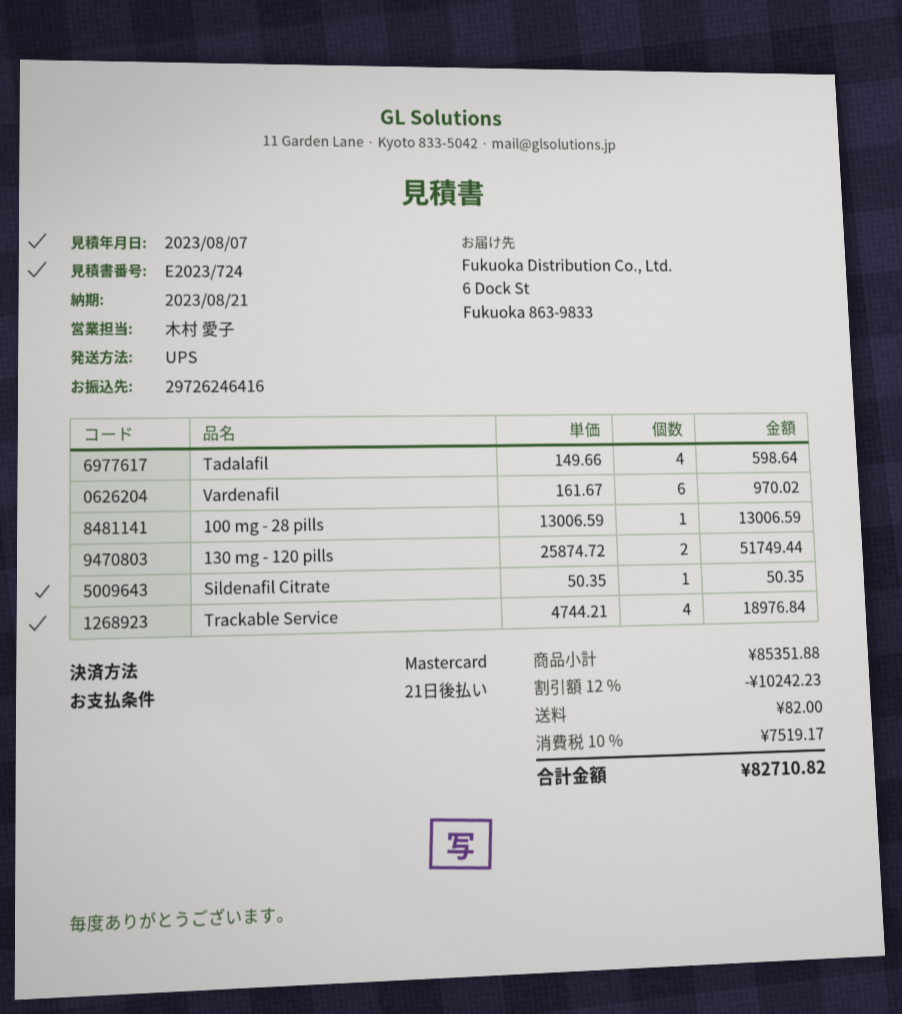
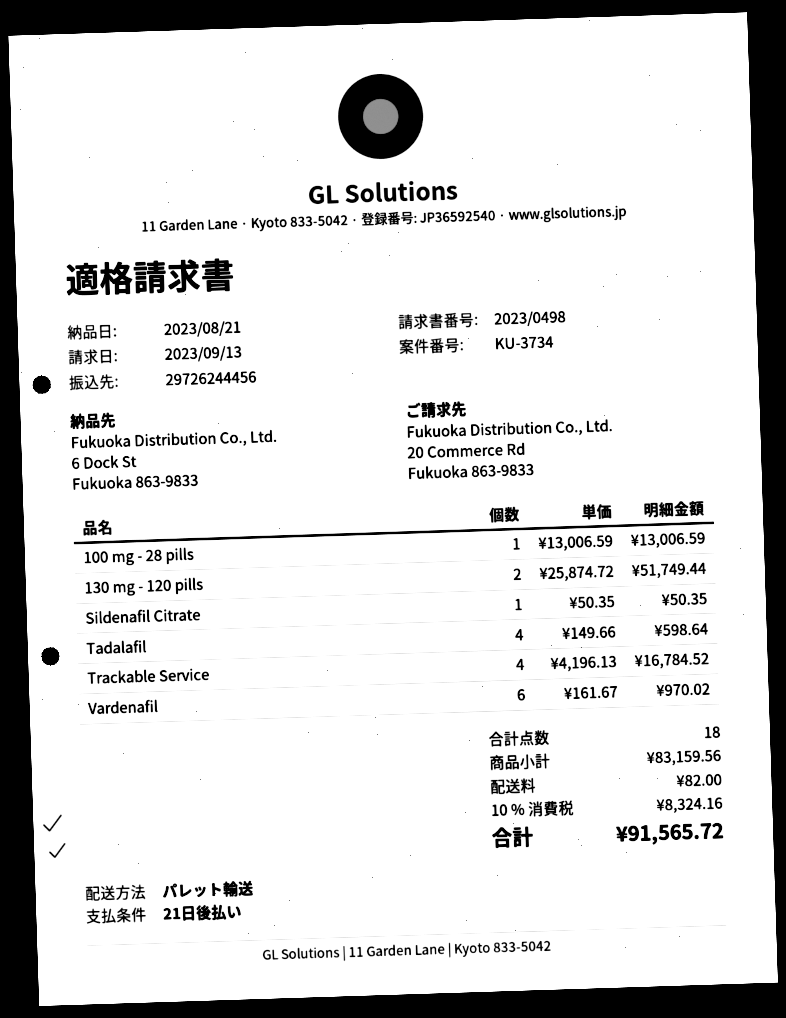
bank account: 29726246416 -> 29726244456
shipping method: UPS -> pallet freight
Trackable Service: 4 x 4744.21 = 18976.84 -> 4 x 4196.13 = 16784.52
subtotal: 85351.88 -> 83159.56
discount: 12% = 10242.23 -> none
tax: 10% = 7519.17 -> 10% = 8324.16
total: 82710.82 -> 91565.72

